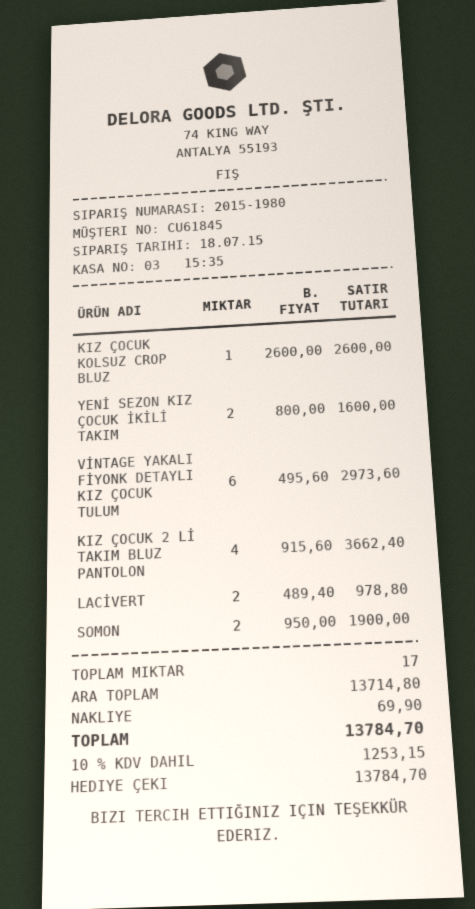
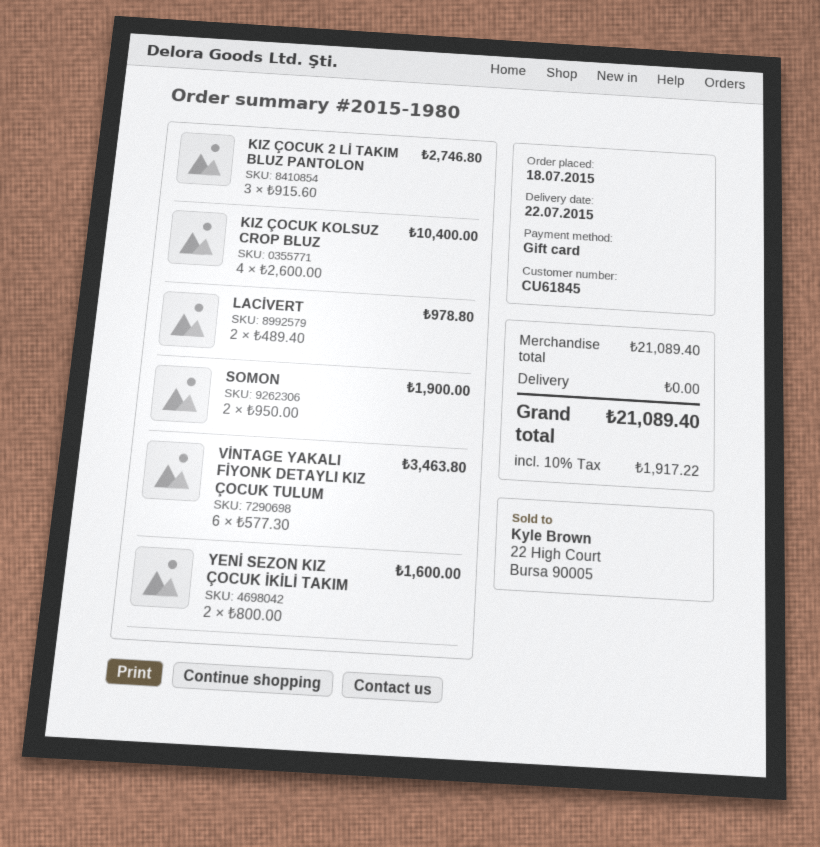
KIZ ÇOCUK KOLSUZ CROP BLUZ: 1 x 2600.00 = 2600.00 -> 4 x 2600.00 = 10400.00
VİNTAGE YAKALI FİYONK DETAYLI KIZ ÇOCUK TULUM: 6 x 495.60 = 2973.60 -> 6 x 577.30 = 3463.80
KIZ ÇOCUK 2 Lİ TAKIM BLUZ PANTOLON: 4 x 915.60 = 3662.40 -> 3 x 915.60 = 2746.80
subtotal: 13714.80 -> 21089.40
shipping: 69.90 -> 0.00
tax: 10% = 1253.15 -> 10% = 1917.22
total: 13784.70 -> 21089.40

